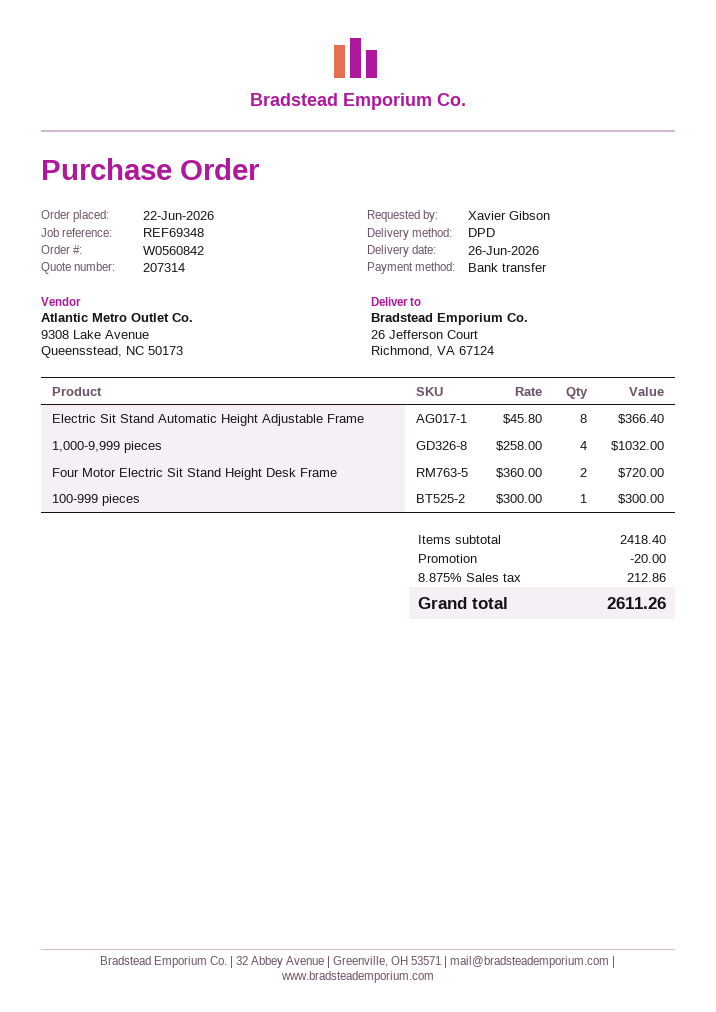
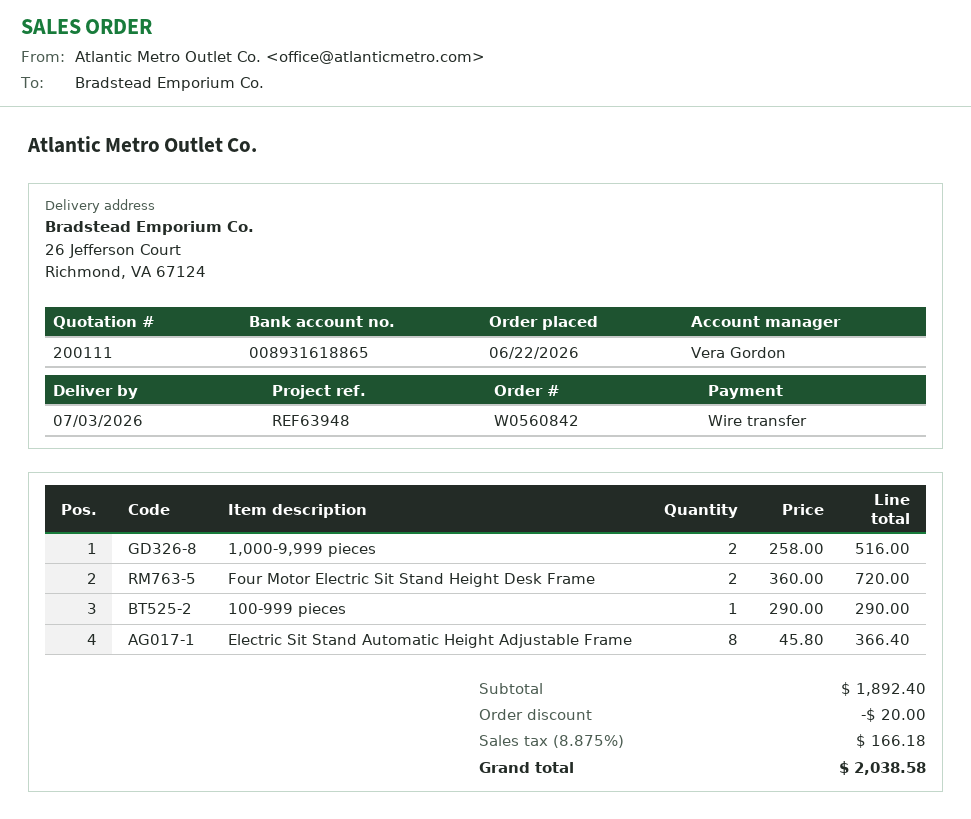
quote number: 207314 -> 200111
delivery date: 2026-06-26 -> 2026-07-03
reference: REF69348 -> REF63948
1,000-9,999 pieces: 4 x 258.00 = 1032.00 -> 2 x 258.00 = 516.00
100-999 pieces: 1 x 300.00 = 300.00 -> 1 x 290.00 = 290.00
subtotal: 2418.40 -> 1892.40
tax: 8.875% = 212.86 -> 8.875% = 166.18
total: 2611.26 -> 2038.58

